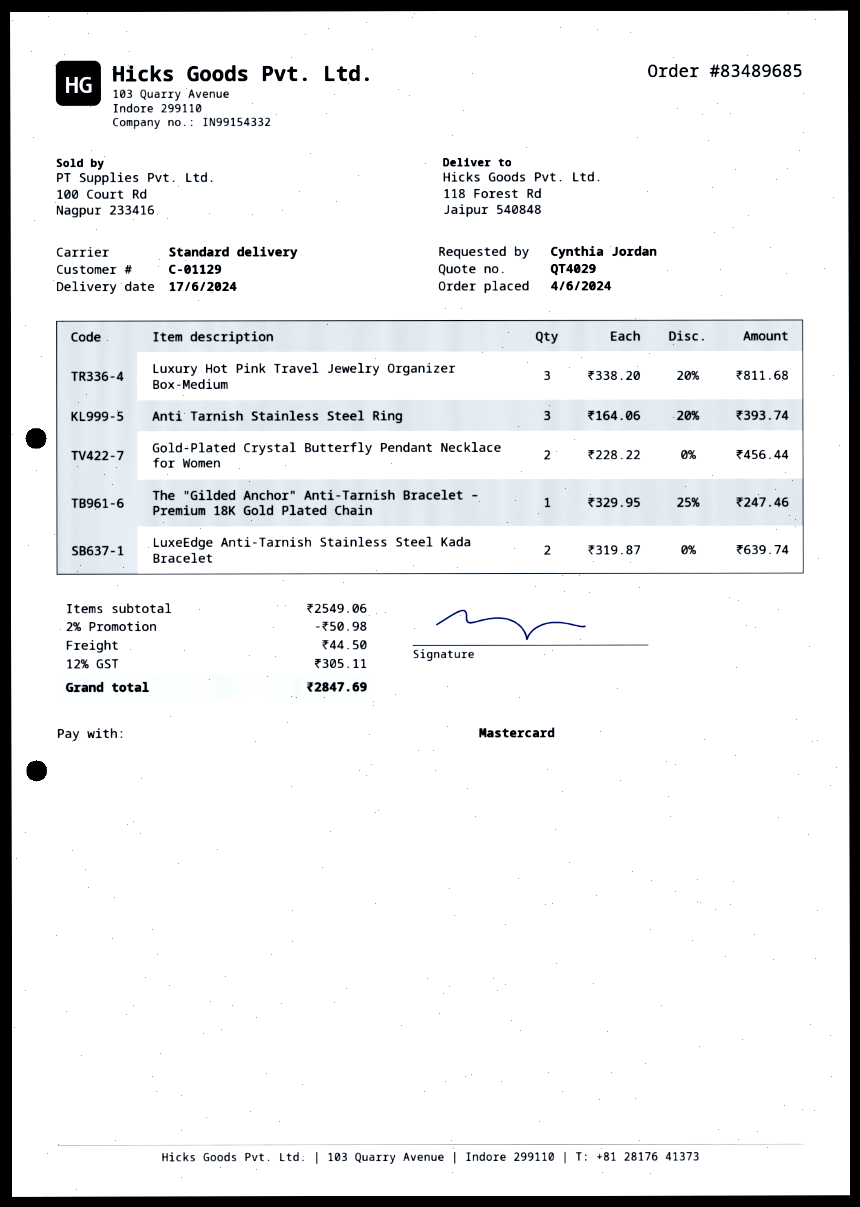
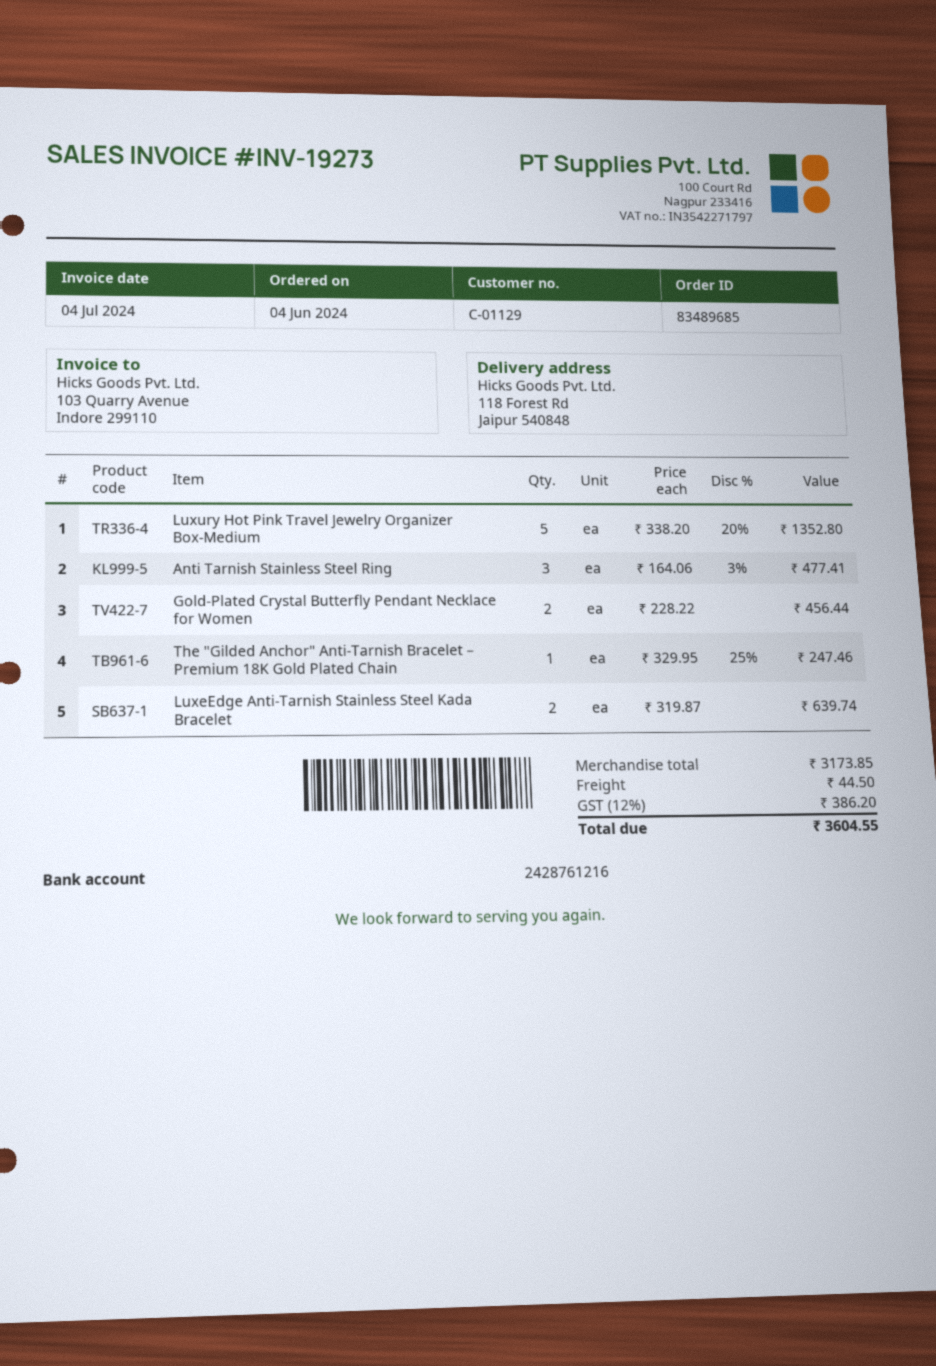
Luxury Hot Pink Travel Jewelry Organizer Box-Medium: 3 x 338.20 - 20% = 811.68 -> 5 x 338.20 - 20% = 1352.80
Anti Tarnish Stainless Steel Ring: 3 x 164.06 - 20% = 393.74 -> 3 x 164.06 - 3% = 477.41
subtotal: 2549.06 -> 3173.85
discount: 2% = 50.98 -> none
tax: 12% = 305.11 -> 12% = 386.20
total: 2847.69 -> 3604.55

